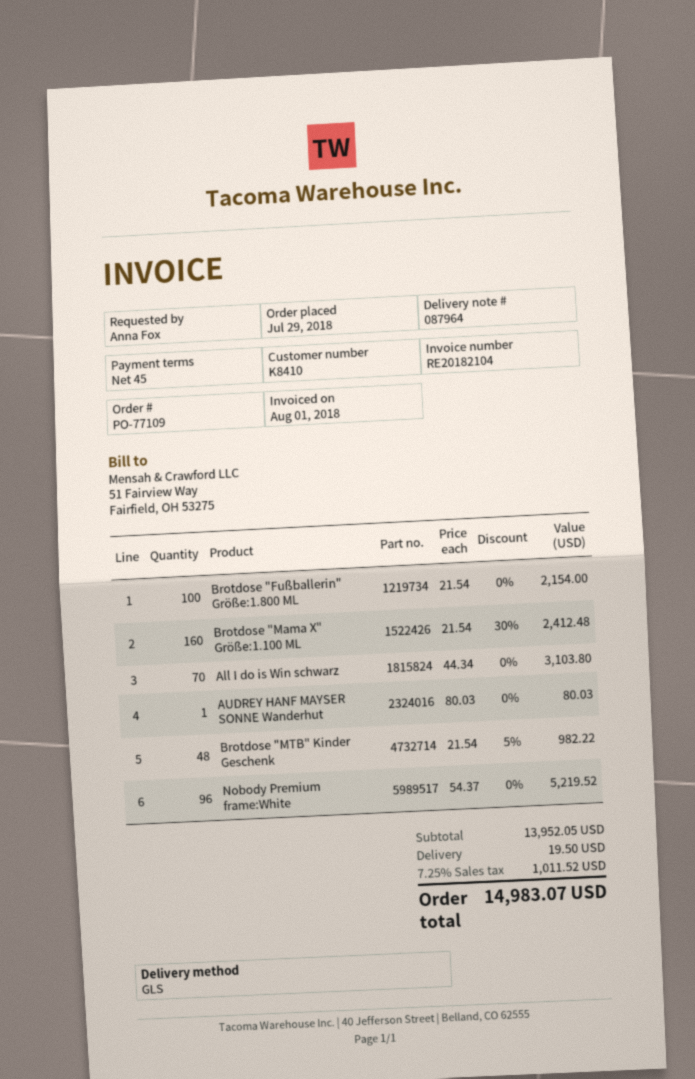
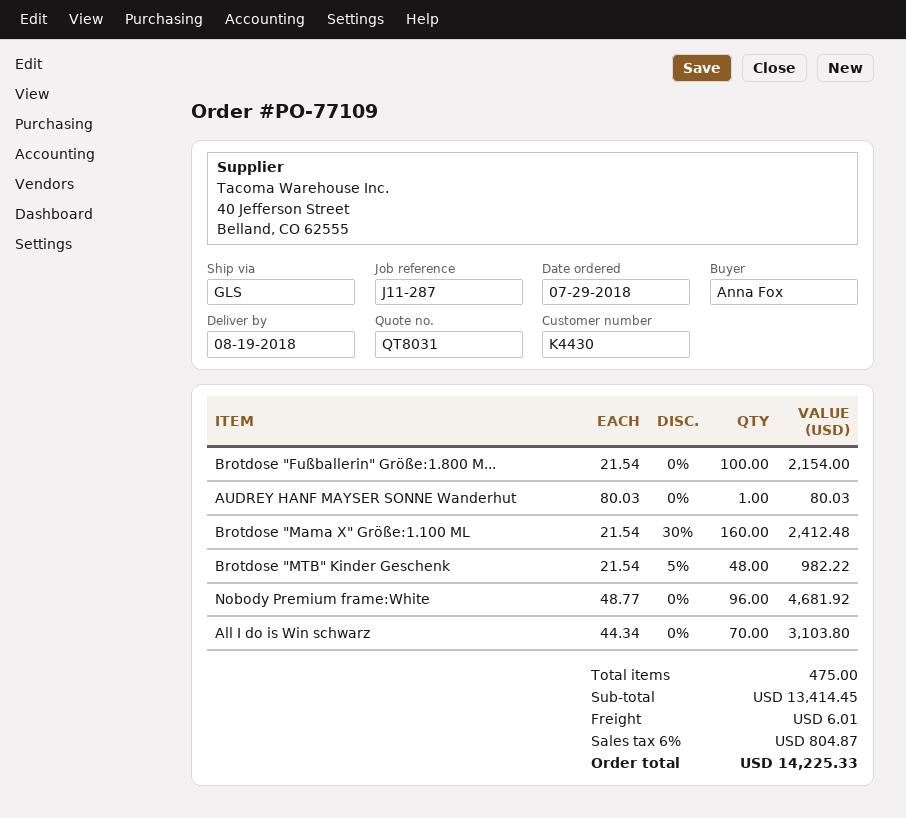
customer number: K8410 -> K4430
Nobody Premium frame:White: 96 x 54.37 = 5219.52 -> 96 x 48.77 = 4681.92
subtotal: 13952.05 -> 13414.45
shipping: 19.50 -> 6.01
tax: 7.25% = 1011.52 -> 6% = 804.87
total: 14983.07 -> 14225.33

